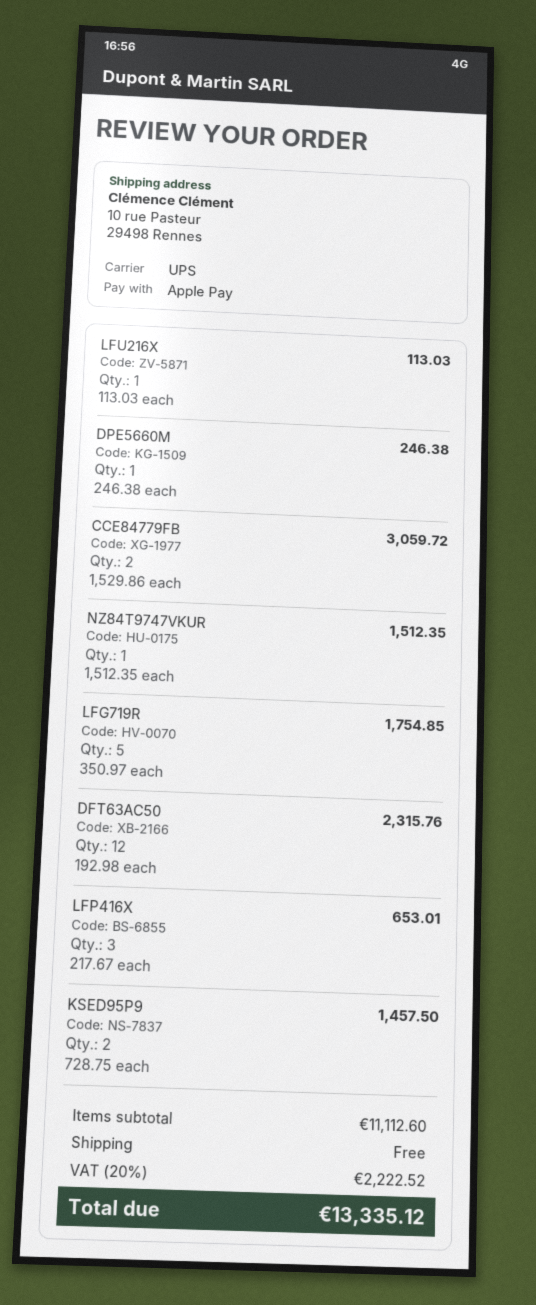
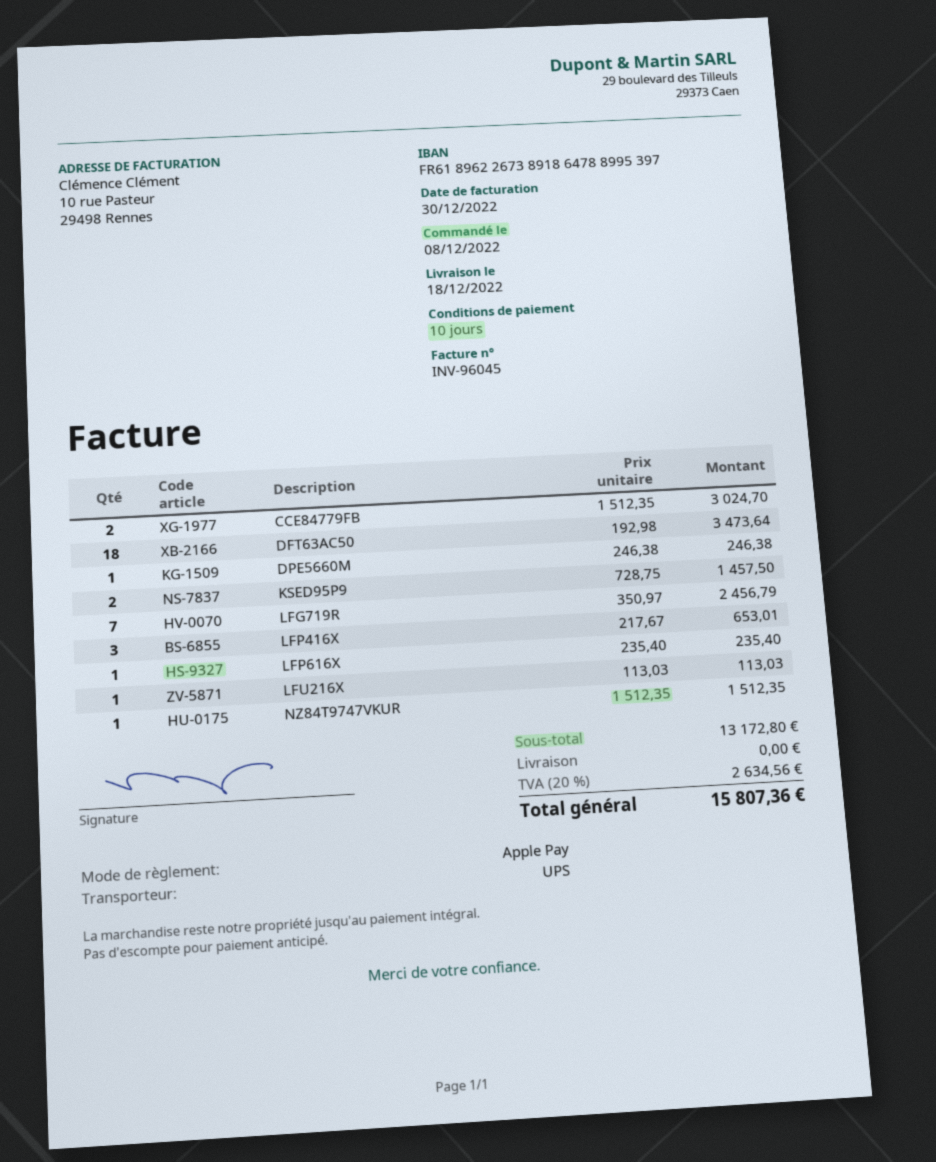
CCE84779FB: 2 x 1529.86 = 3059.72 -> 2 x 1512.35 = 3024.70
LFG719R: 5 x 350.97 = 1754.85 -> 7 x 350.97 = 2456.79
DFT63AC50: 12 x 192.98 = 2315.76 -> 18 x 192.98 = 3473.64
LFP616X: none -> 1 x 235.40 = 235.40
subtotal: 11112.60 -> 13172.80
tax: 20% = 2222.52 -> 20% = 2634.56
total: 13335.12 -> 15807.36

